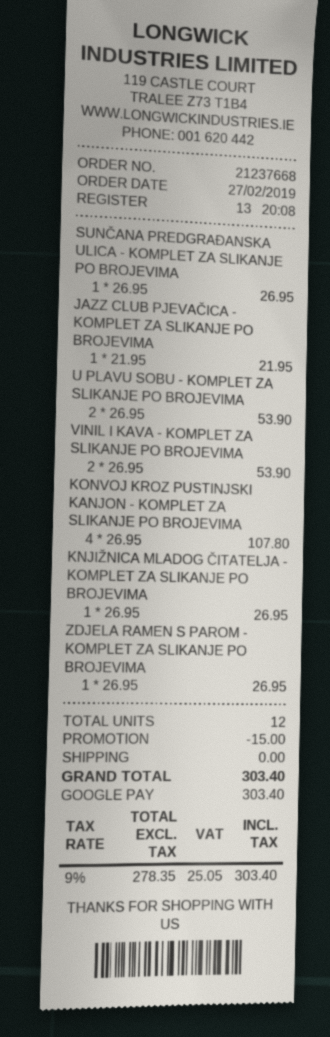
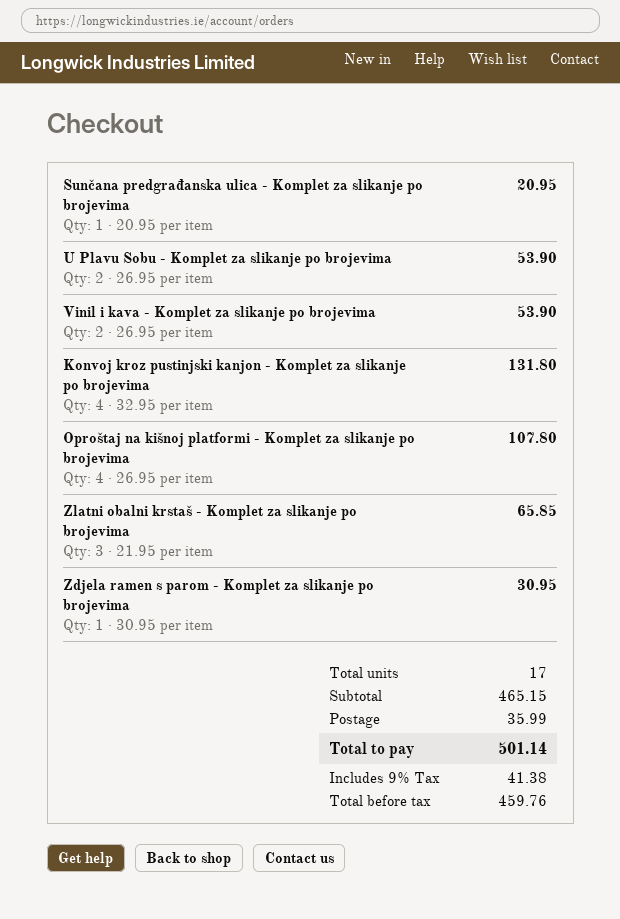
SUNČANA PREDGRAĐANSKA ULICA - KOMPLET ZA SLIKANJE PO BROJEVIMA: 1 x 26.95 = 26.95 -> 1 x 20.95 = 20.95
JAZZ CLUB PJEVAČICA - KOMPLET ZA SLIKANJE PO BROJEVIMA: 1 x 21.95 = 21.95 -> none
KONVOJ KROZ PUSTINJSKI KANJON - KOMPLET ZA SLIKANJE PO BROJEVIMA: 4 x 26.95 = 107.80 -> 4 x 32.95 = 131.80
KNJIŽNICA MLADOG ČITATELJA - KOMPLET ZA SLIKANJE PO BROJEVIMA: 1 x 26.95 = 26.95 -> none
ZDJELA RAMEN S PAROM - KOMPLET ZA SLIKANJE PO BROJEVIMA: 1 x 26.95 = 26.95 -> 1 x 30.95 = 30.95
Oproštaj na kišnoj platformi - Komplet za slikanje po brojevima: none -> 4 x 26.95 = 107.80
Zlatni obalni krstaš - Komplet za slikanje po brojevima: none -> 3 x 21.95 = 65.85
total quantity: 12 -> 17
discount: 15.00 -> none
shipping: 0.00 -> 35.99
net: 278.35 -> 459.76
tax: 9% = 25.05 -> 9% = 41.38
total: 303.40 -> 501.14

